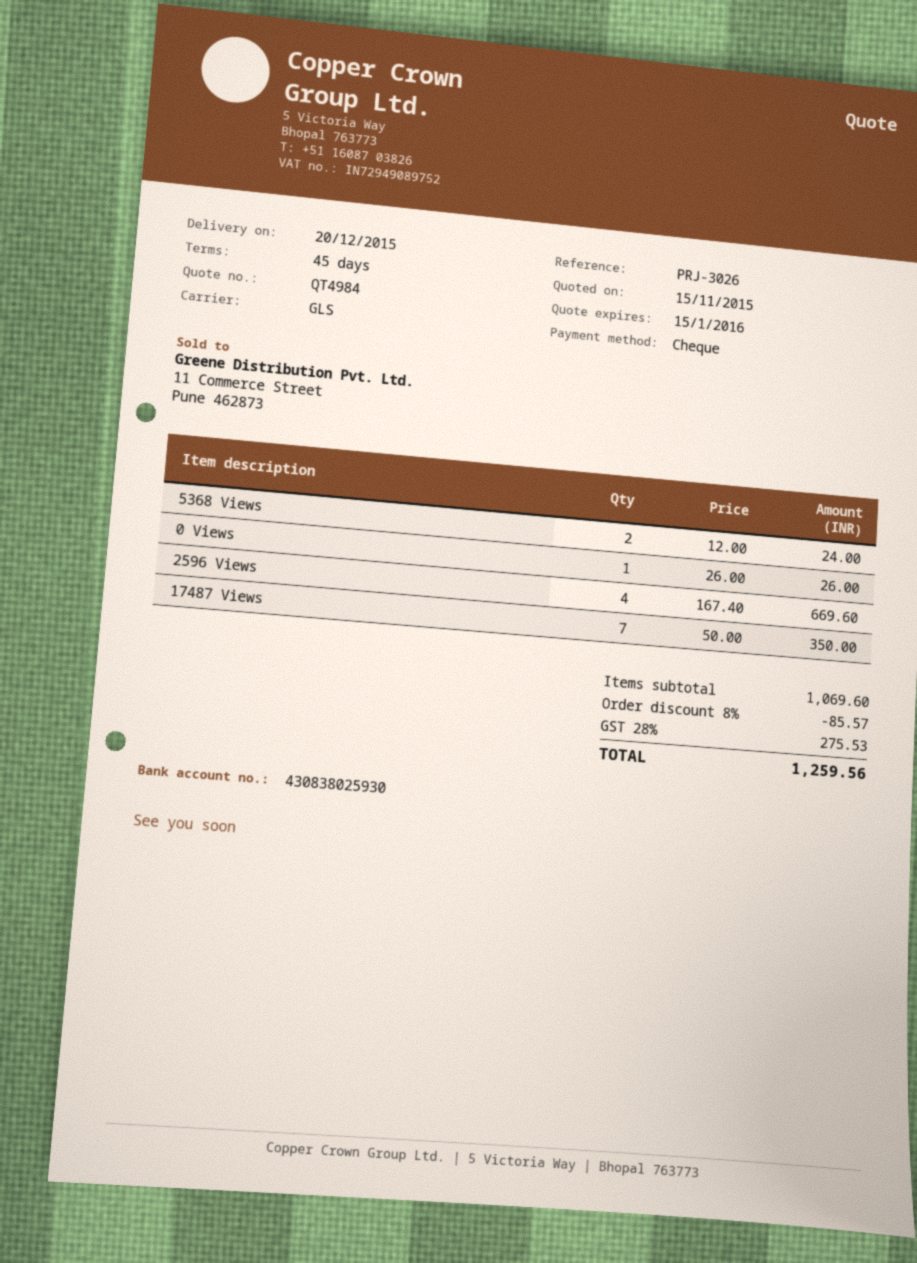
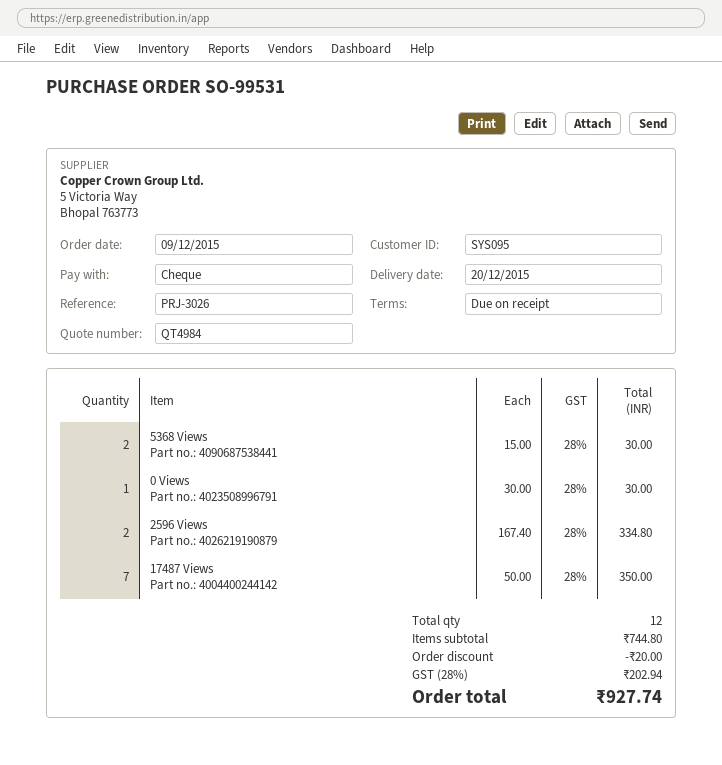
payment terms: 45 days -> on receipt
5368 Views: 2 x 12.00 = 24.00 -> 2 x 15.00 = 30.00
0 Views: 1 x 26.00 = 26.00 -> 1 x 30.00 = 30.00
2596 Views: 4 x 167.40 = 669.60 -> 2 x 167.40 = 334.80
subtotal: 1069.60 -> 744.80
discount: 85.57 -> 20.00
tax: 28% = 275.53 -> 28% = 202.94
total: 1259.56 -> 927.74

